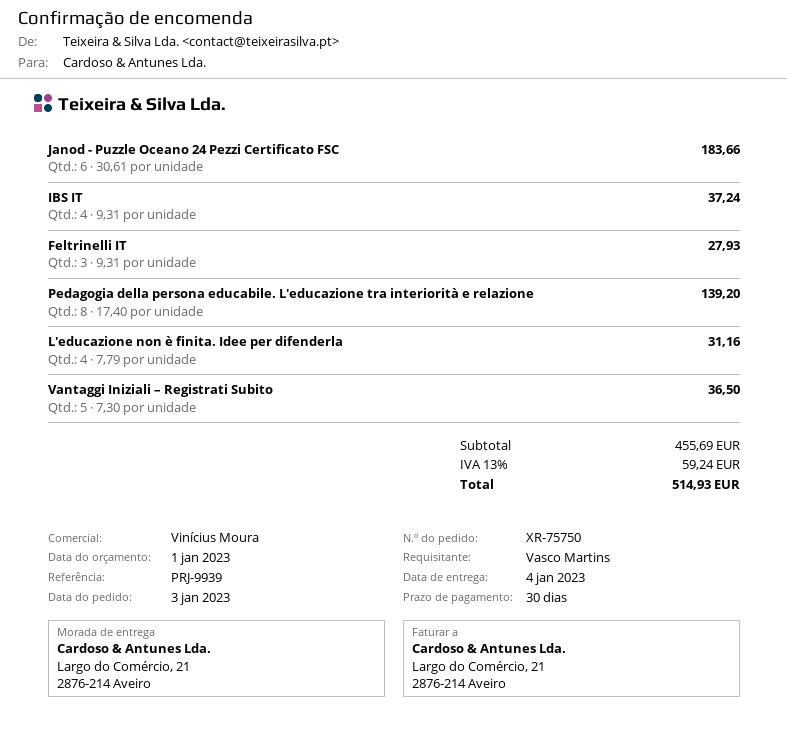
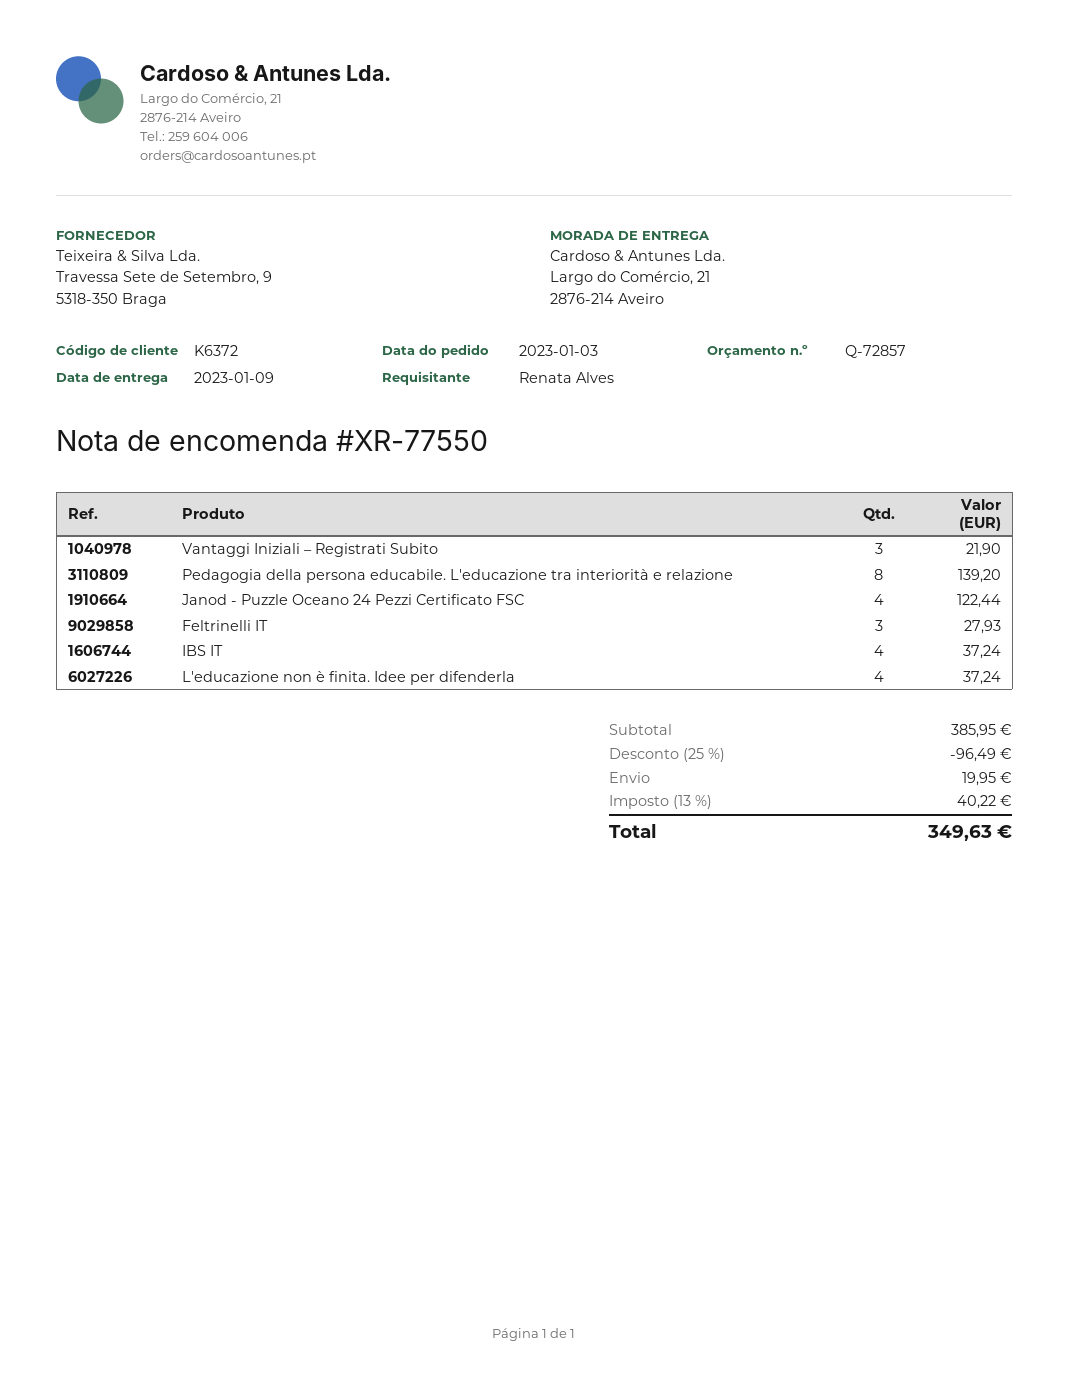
order number: XR-75750 -> XR-77550
delivery date: 2023-01-04 -> 2023-01-09
ordered by: Vasco Martins -> Renata Alves
Janod - Puzzle Oceano 24 Pezzi Certificato FSC: 6 for 183.66 -> 4 for 122.44
L'educazione non è finita. Idee per difenderla: 4 for 31.16 -> 4 for 37.24
Vantaggi Iniziali – Registrati Subito: 5 for 36.50 -> 3 for 21.90
subtotal: 455.69 -> 385.95
discount: none -> 25% = 96.49
shipping: none -> 19.95
tax: 13% = 59.24 -> 13% = 40.22
total: 514.93 -> 349.63

